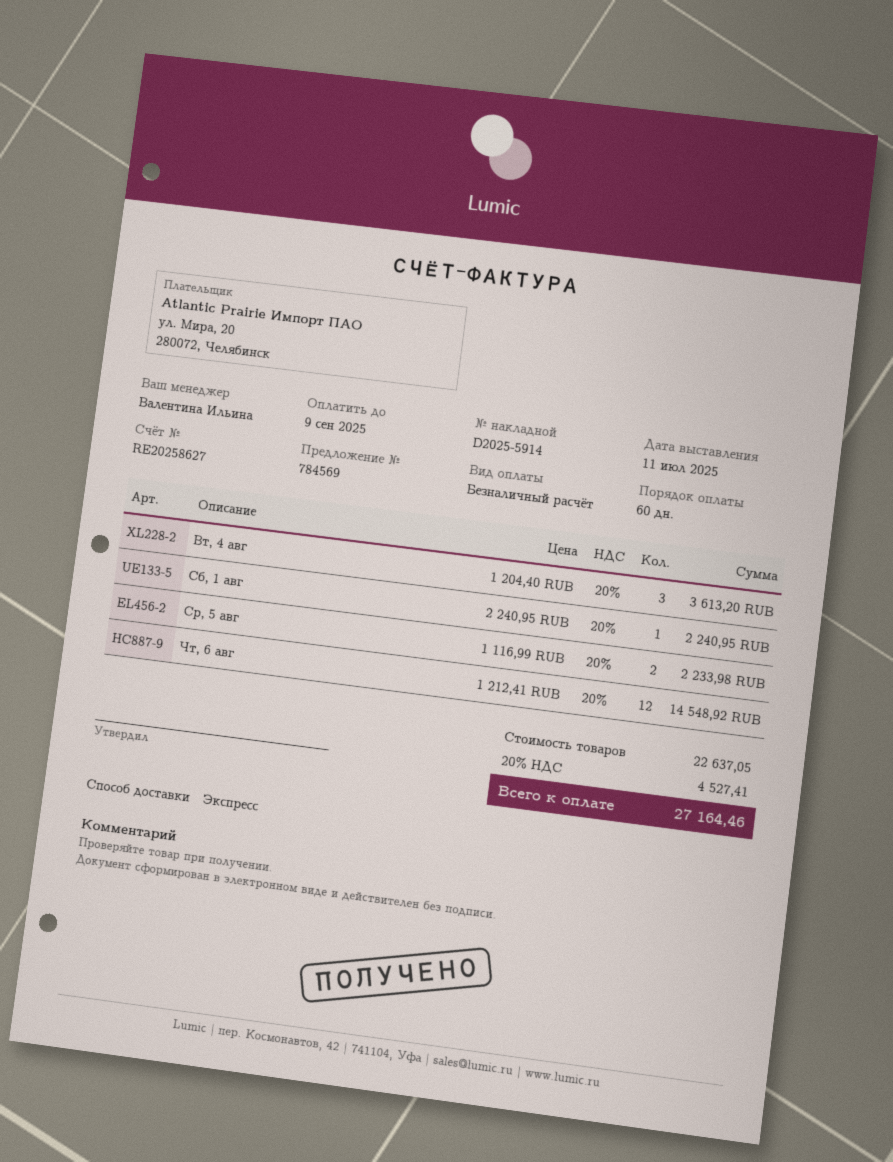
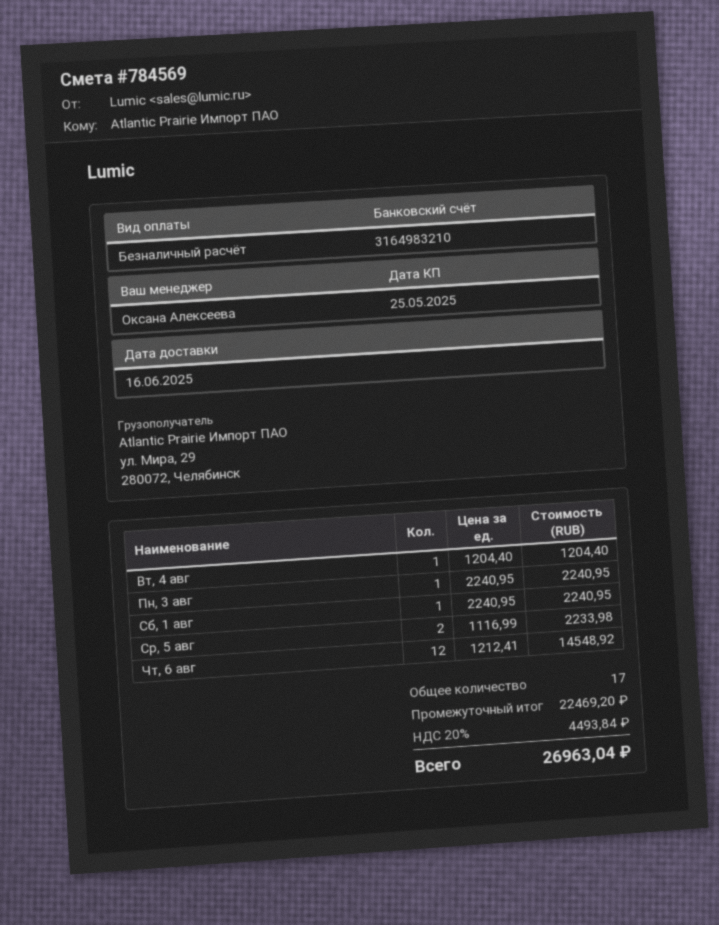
sales rep: Валентина Ильина -> Оксана Алексеева
Вт, 4 авг: 3 x 1204.40 = 3613.20 -> 1 x 1204.40 = 1204.40
Пн, 3 авг: none -> 1 x 2240.95 = 2240.95
subtotal: 22637.05 -> 22469.20
tax: 20% = 4527.41 -> 20% = 4493.84
total: 27164.46 -> 26963.04

